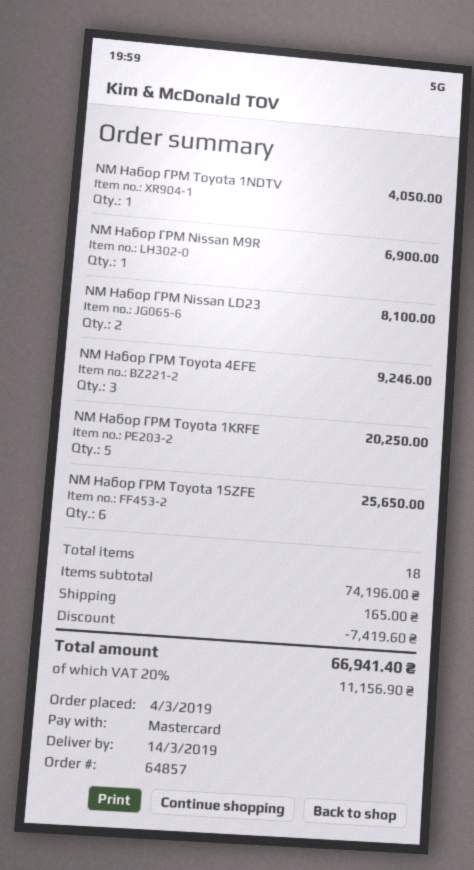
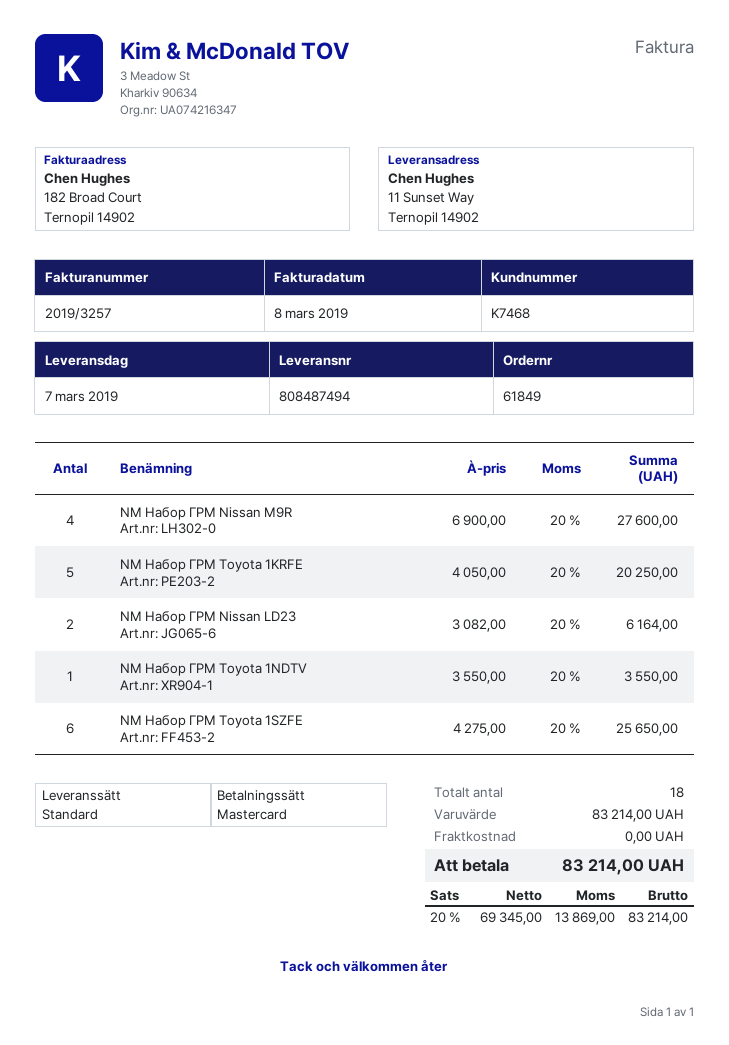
order number: 64857 -> 61849
delivery date: 2019-03-14 -> 2019-03-07
NM Набор ГРМ Toyota 1NDTV: 1 for 4050.00 -> 1 for 3550.00
NM Набор ГРМ Nissan M9R: 1 for 6900.00 -> 4 for 27600.00
NM Набор ГРМ Nissan LD23: 2 for 8100.00 -> 2 for 6164.00
NM Набор ГРМ Toyota 4EFE: 3 for 9246.00 -> none
subtotal: 74196.00 -> 83214.00
discount: 7419.60 -> none
shipping: 165.00 -> 0.00
tax: 20% = 11156.90 -> 20% = 13869.00
total: 66941.40 -> 83214.00

